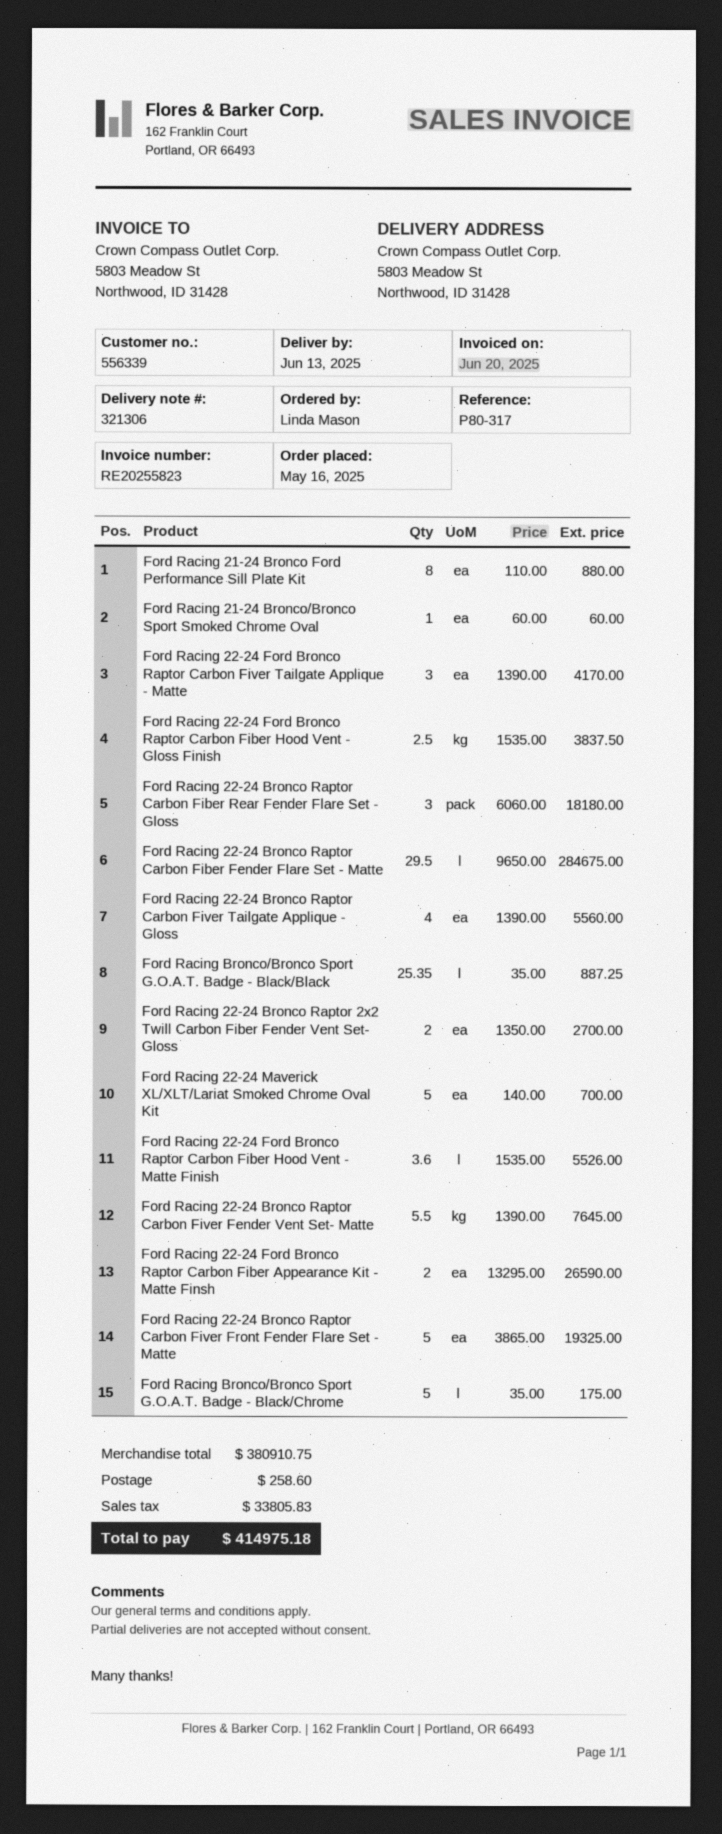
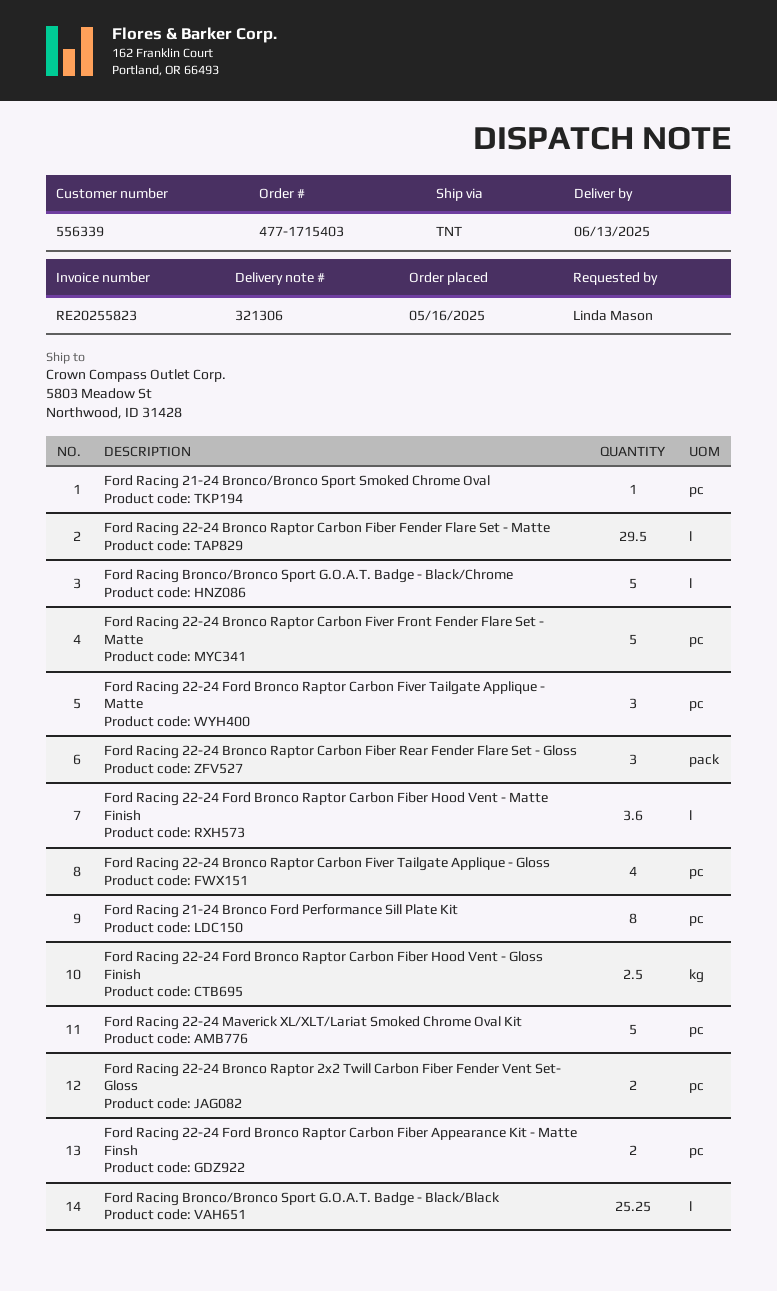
Ford Racing Bronco/Bronco Sport G.O.A.T. Badge - Black/Black: 25.35 -> 25.25
Ford Racing 22-24 Bronco Raptor Carbon Fiver Fender Vent Set- Matte: 5.5 -> none

